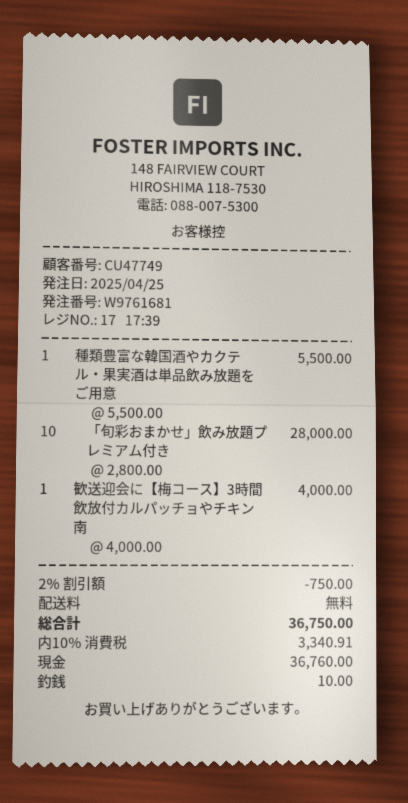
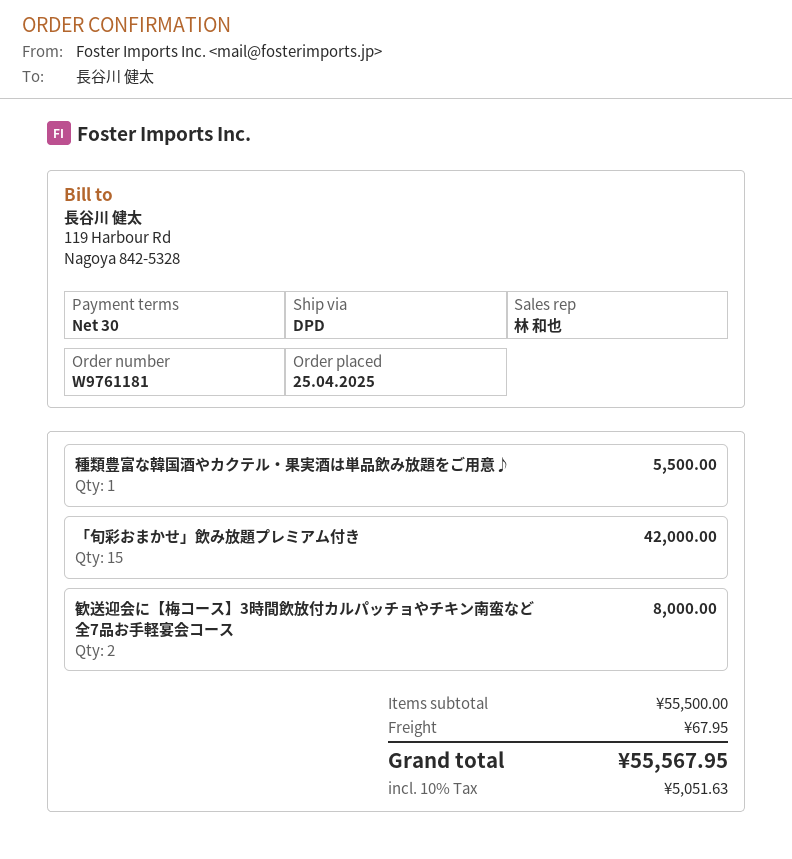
order number: W9761681 -> W9761181
「旬彩おまかせ」飲み放題プレミアム付き: 10 for 28000.00 -> 15 for 42000.00
歓送迎会に【梅コース】3時間飲放付カルパッチョやチキン南: 1 for 4000.00 -> 2 for 8000.00
discount: 2% = 750.00 -> none
shipping: 0.00 -> 67.95
tax: 10% = 3340.91 -> 10% = 5051.63
total: 36750.00 -> 55567.95

